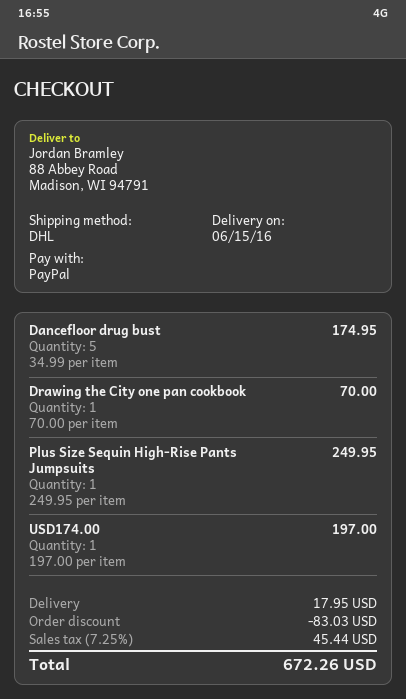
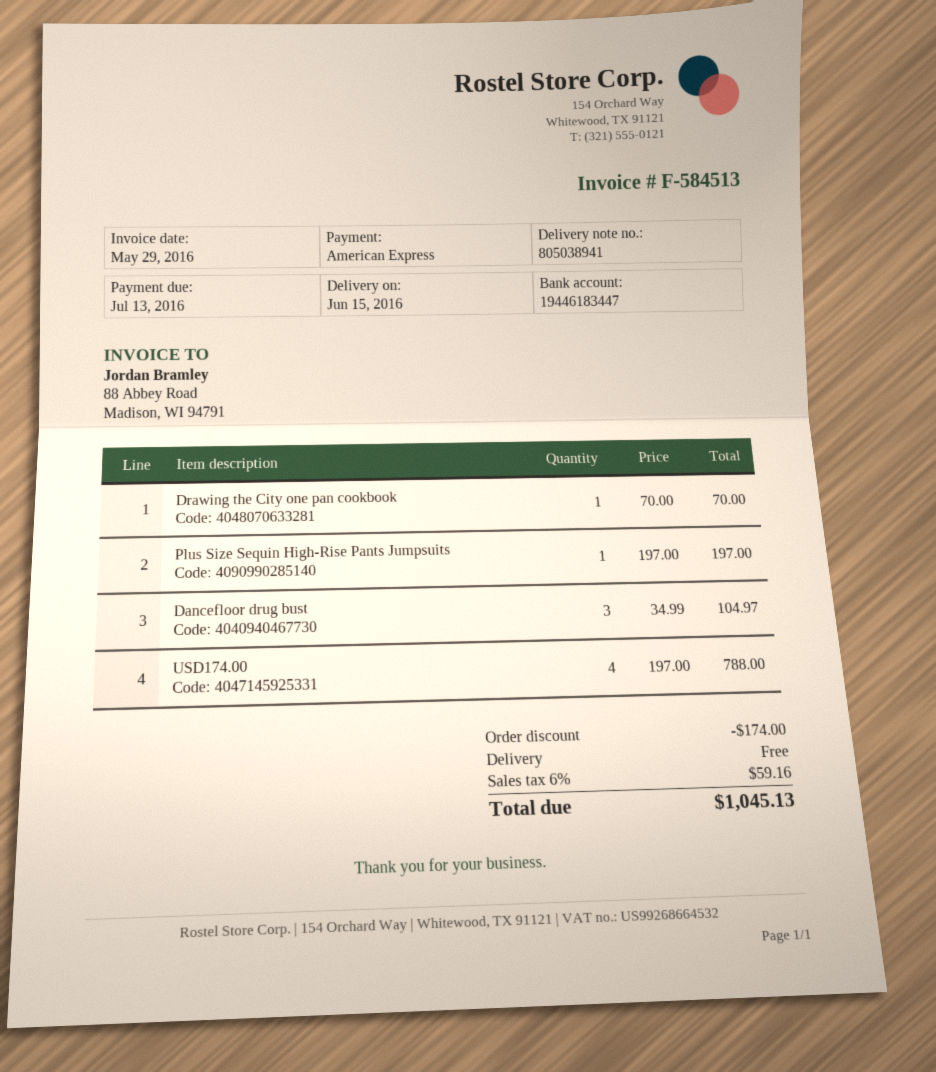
payment method: PayPal -> American Express
Dancefloor drug bust: 5 x 34.99 = 174.95 -> 3 x 34.99 = 104.97
Plus Size Sequin High-Rise Pants Jumpsuits: 1 x 249.95 = 249.95 -> 1 x 197.00 = 197.00
USD174.00: 1 x 197.00 = 197.00 -> 4 x 197.00 = 788.00
discount: 83.03 -> 174.00
shipping: 17.95 -> 0.00
tax: 7.25% = 45.44 -> 6% = 59.16
total: 672.26 -> 1045.13

